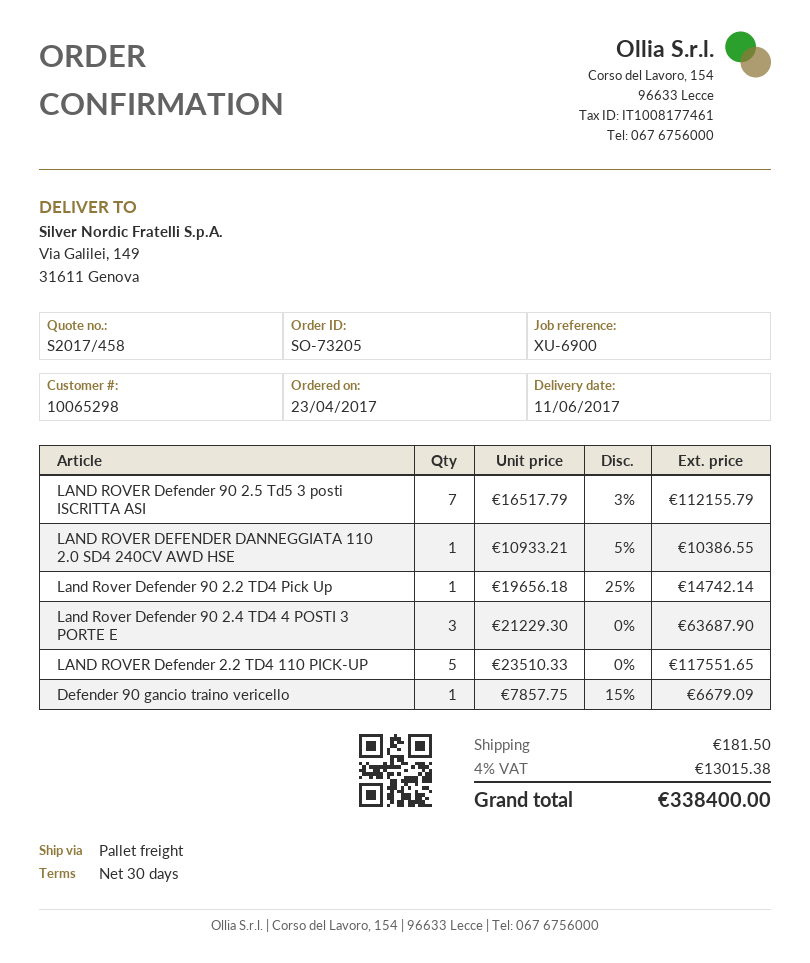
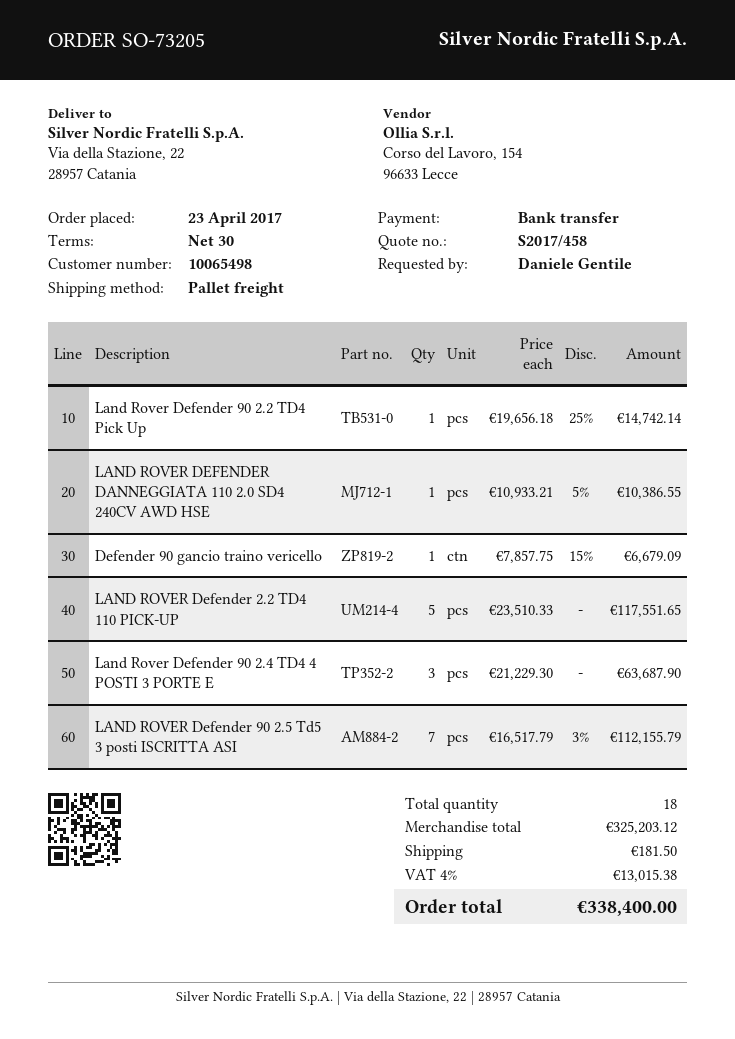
customer number: 10065298 -> 10065498
ship to: Via Galilei, 149, 31611 Genova -> Via della Stazione, 22, 28957 Catania

